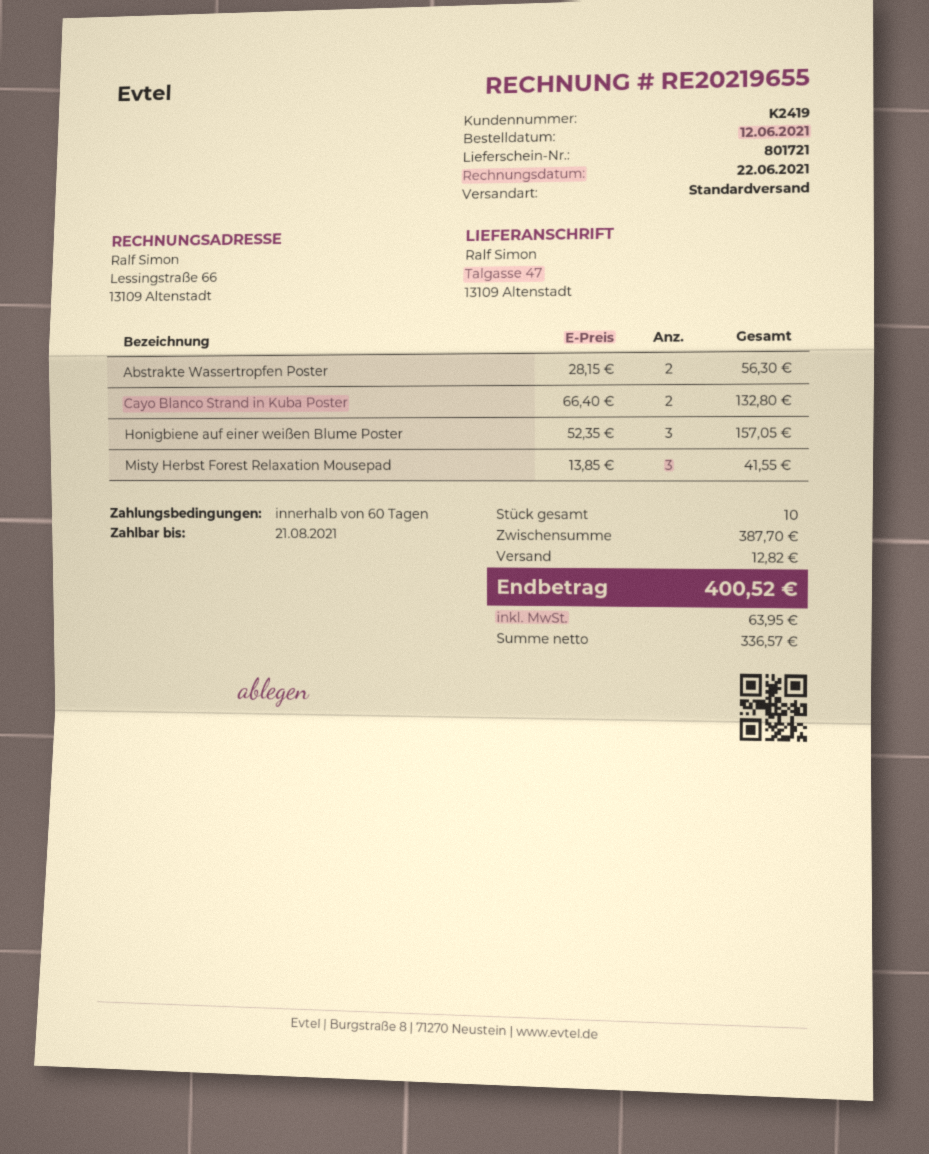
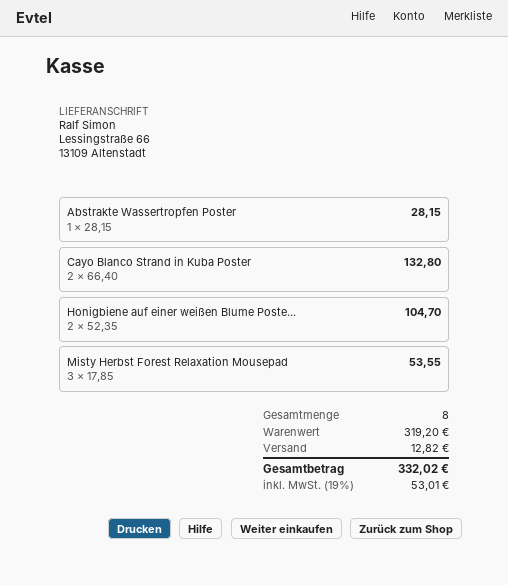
ship to: Talgasse 47, 13109 Altenstadt -> Lessingstraße 66, 13109 Altenstadt
Abstrakte Wassertropfen Poster: 2 x 28.15 = 56.30 -> 1 x 28.15 = 28.15
Honigbiene auf einer weißen Blume Poster: 3 x 52.35 = 157.05 -> 2 x 52.35 = 104.70
Misty Herbst Forest Relaxation Mousepad: 3 x 13.85 = 41.55 -> 3 x 17.85 = 53.55
total quantity: 10 -> 8
subtotal: 387.70 -> 319.20
tax: 63.95 -> 53.01
total: 400.52 -> 332.02

